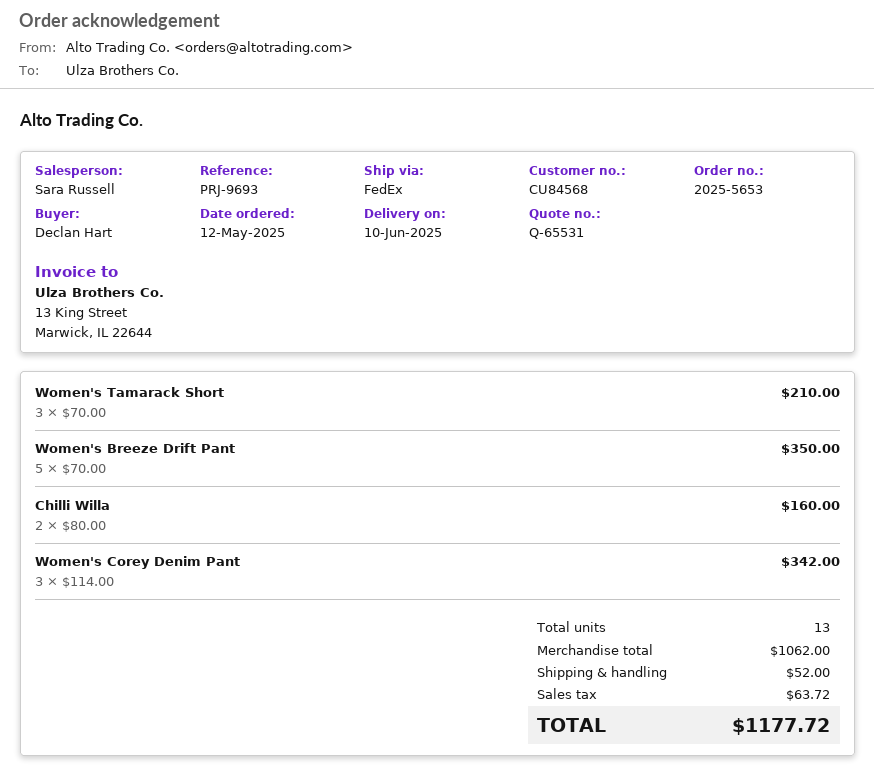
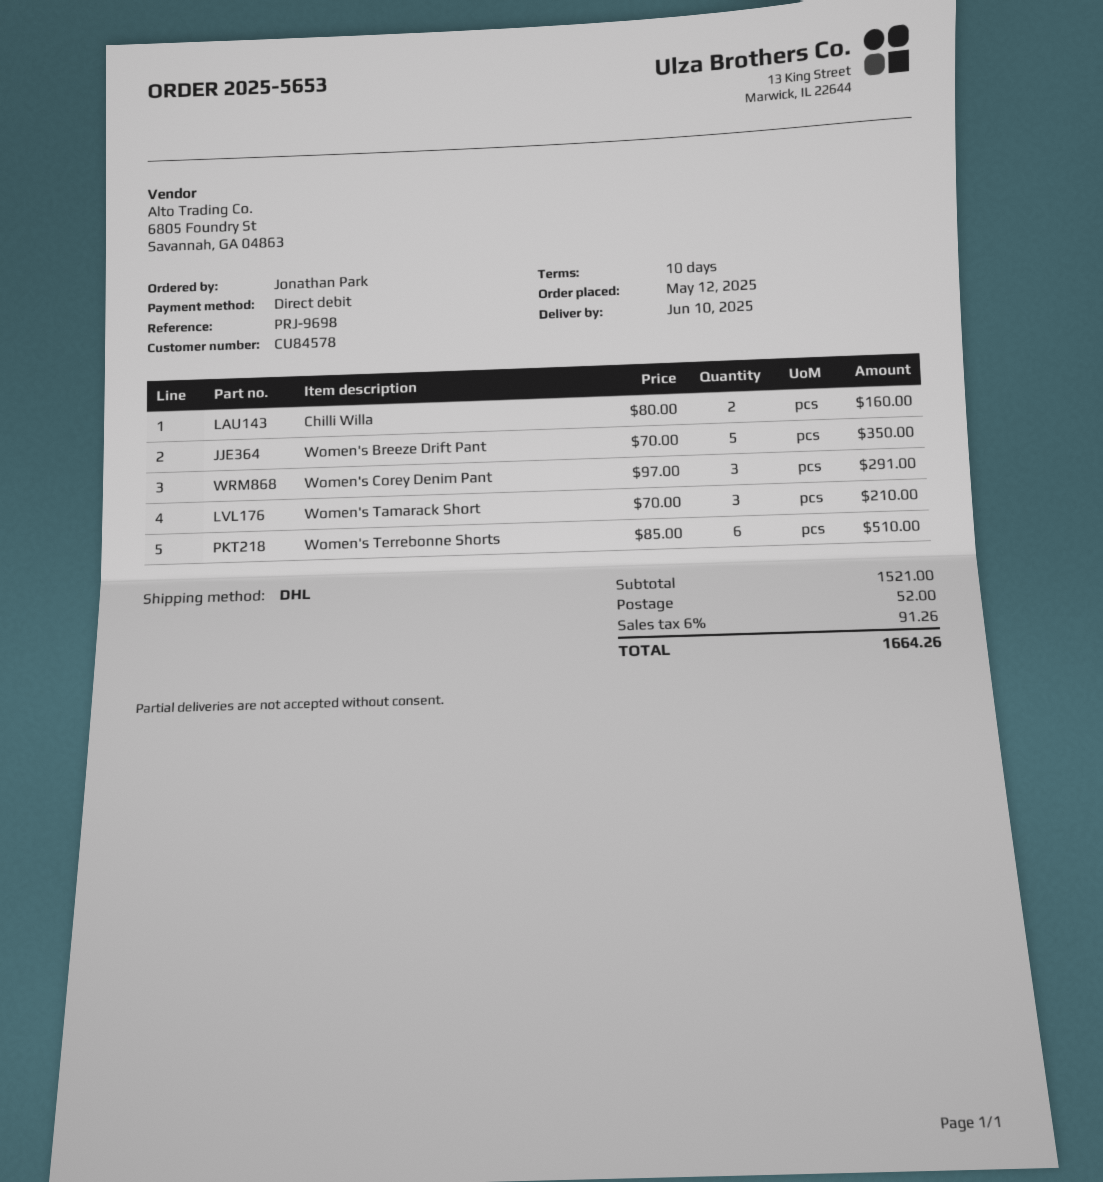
customer number: CU84568 -> CU84578
reference: PRJ-9693 -> PRJ-9698
ordered by: Declan Hart -> Jonathan Park
shipping method: FedEx -> DHL
Women's Corey Denim Pant: 3 x 114.00 = 342.00 -> 3 x 97.00 = 291.00
Women's Terrebonne Shorts: none -> 6 x 85.00 = 510.00
subtotal: 1062.00 -> 1521.00
tax: 63.72 -> 91.26
total: 1177.72 -> 1664.26

